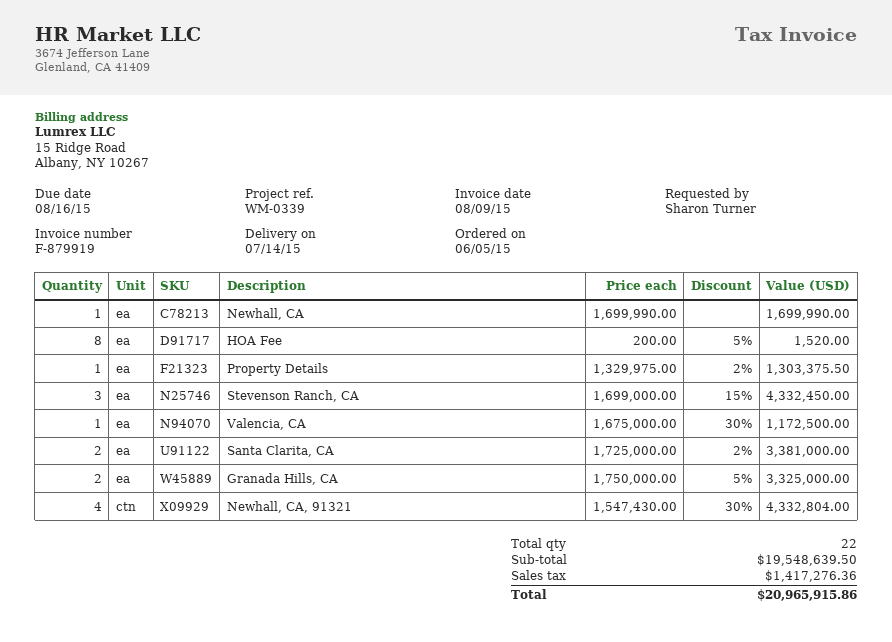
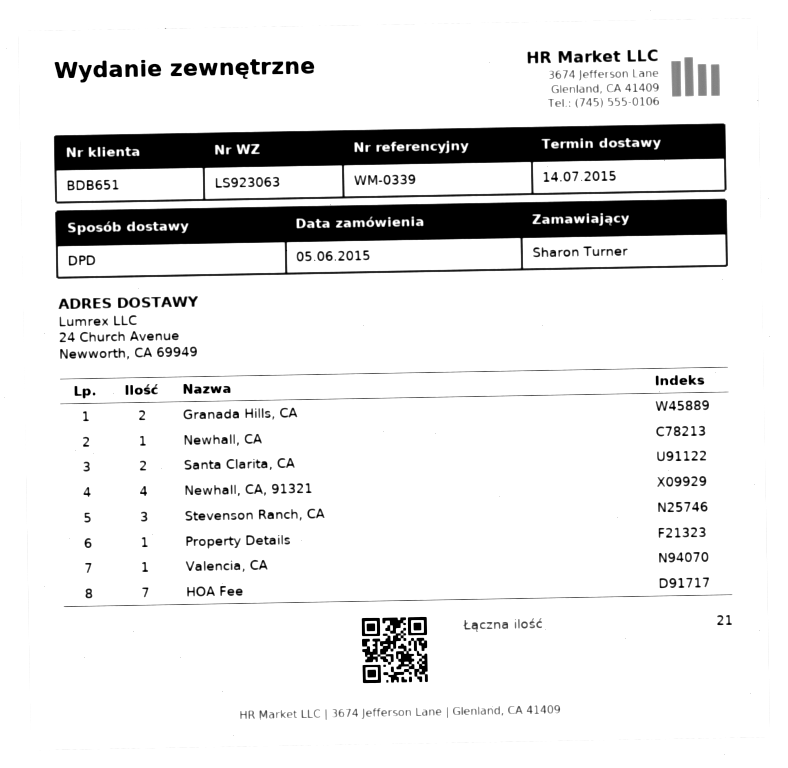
HOA Fee: 8 -> 7
total quantity: 22 -> 21

